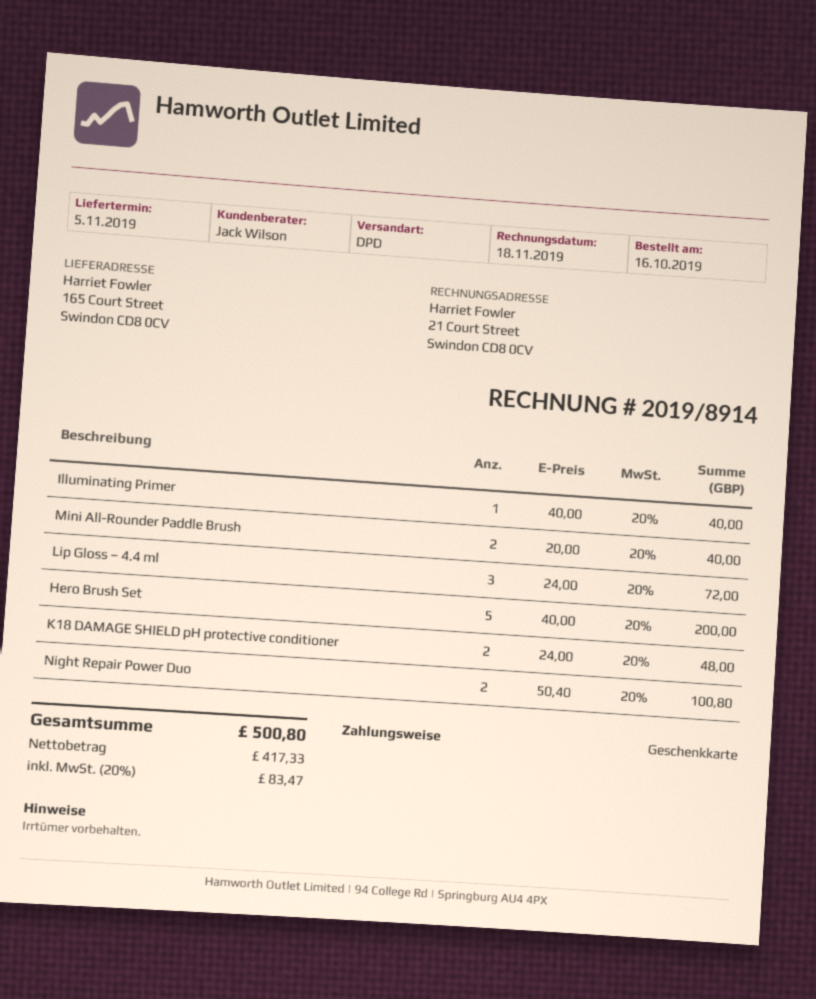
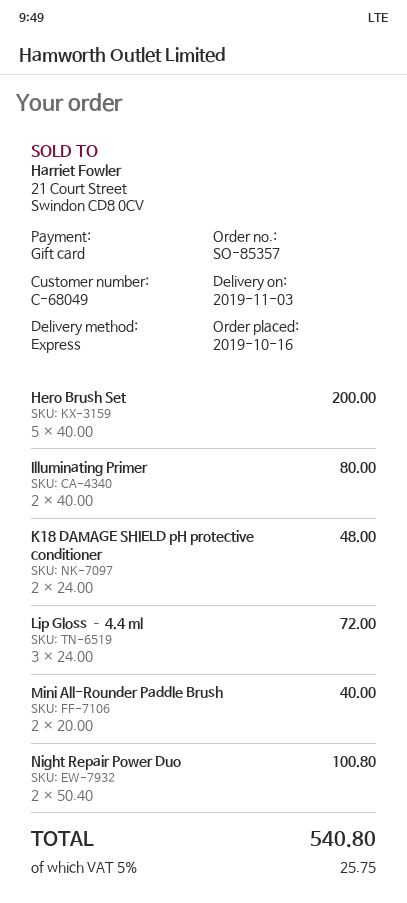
delivery date: 2019-11-05 -> 2019-11-03
shipping method: DPD -> express
Illuminating Primer: 1 x 40.00 = 40.00 -> 2 x 40.00 = 80.00
tax: 20% = 83.47 -> 5% = 25.75
total: 500.80 -> 540.80

